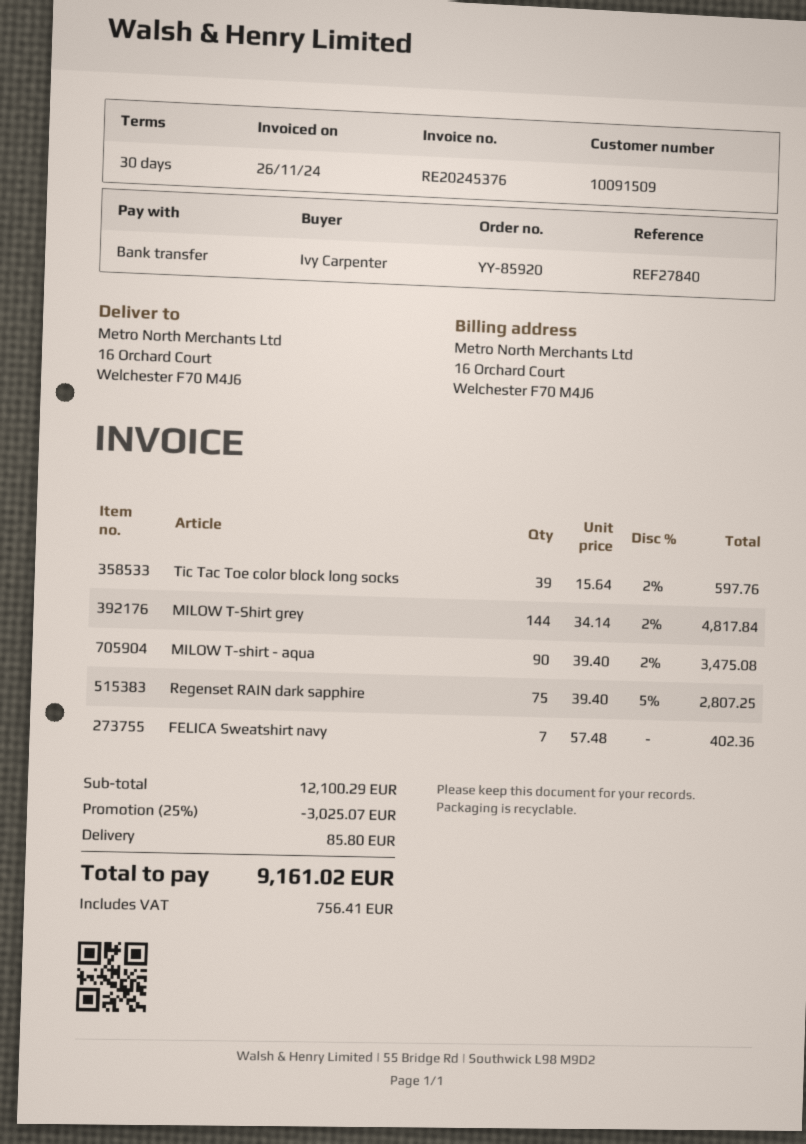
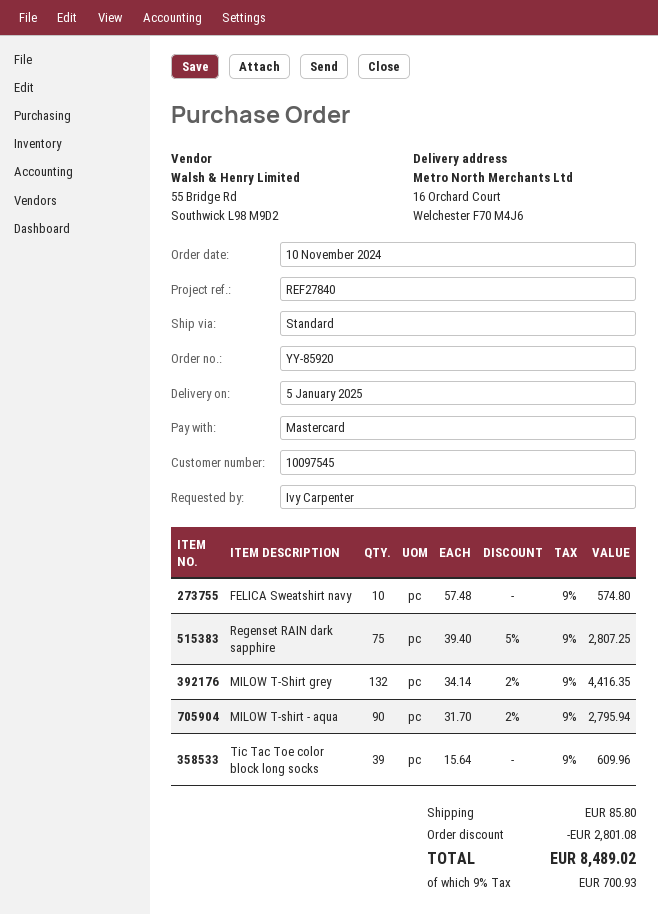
customer number: 10091509 -> 10097545
payment method: bank transfer -> Mastercard
Tic Tac Toe color block long socks: 39 x 15.64 - 2% = 597.76 -> 39 x 15.64 = 609.96
MILOW T-Shirt grey: 144 x 34.14 - 2% = 4817.84 -> 132 x 34.14 - 2% = 4416.35
MILOW T-shirt - aqua: 90 x 39.40 - 2% = 3475.08 -> 90 x 31.70 - 2% = 2795.94
FELICA Sweatshirt navy: 7 x 57.48 = 402.36 -> 10 x 57.48 = 574.80
discount: 3025.07 -> 2801.08
tax: 756.41 -> 700.93
total: 9161.02 -> 8489.02

